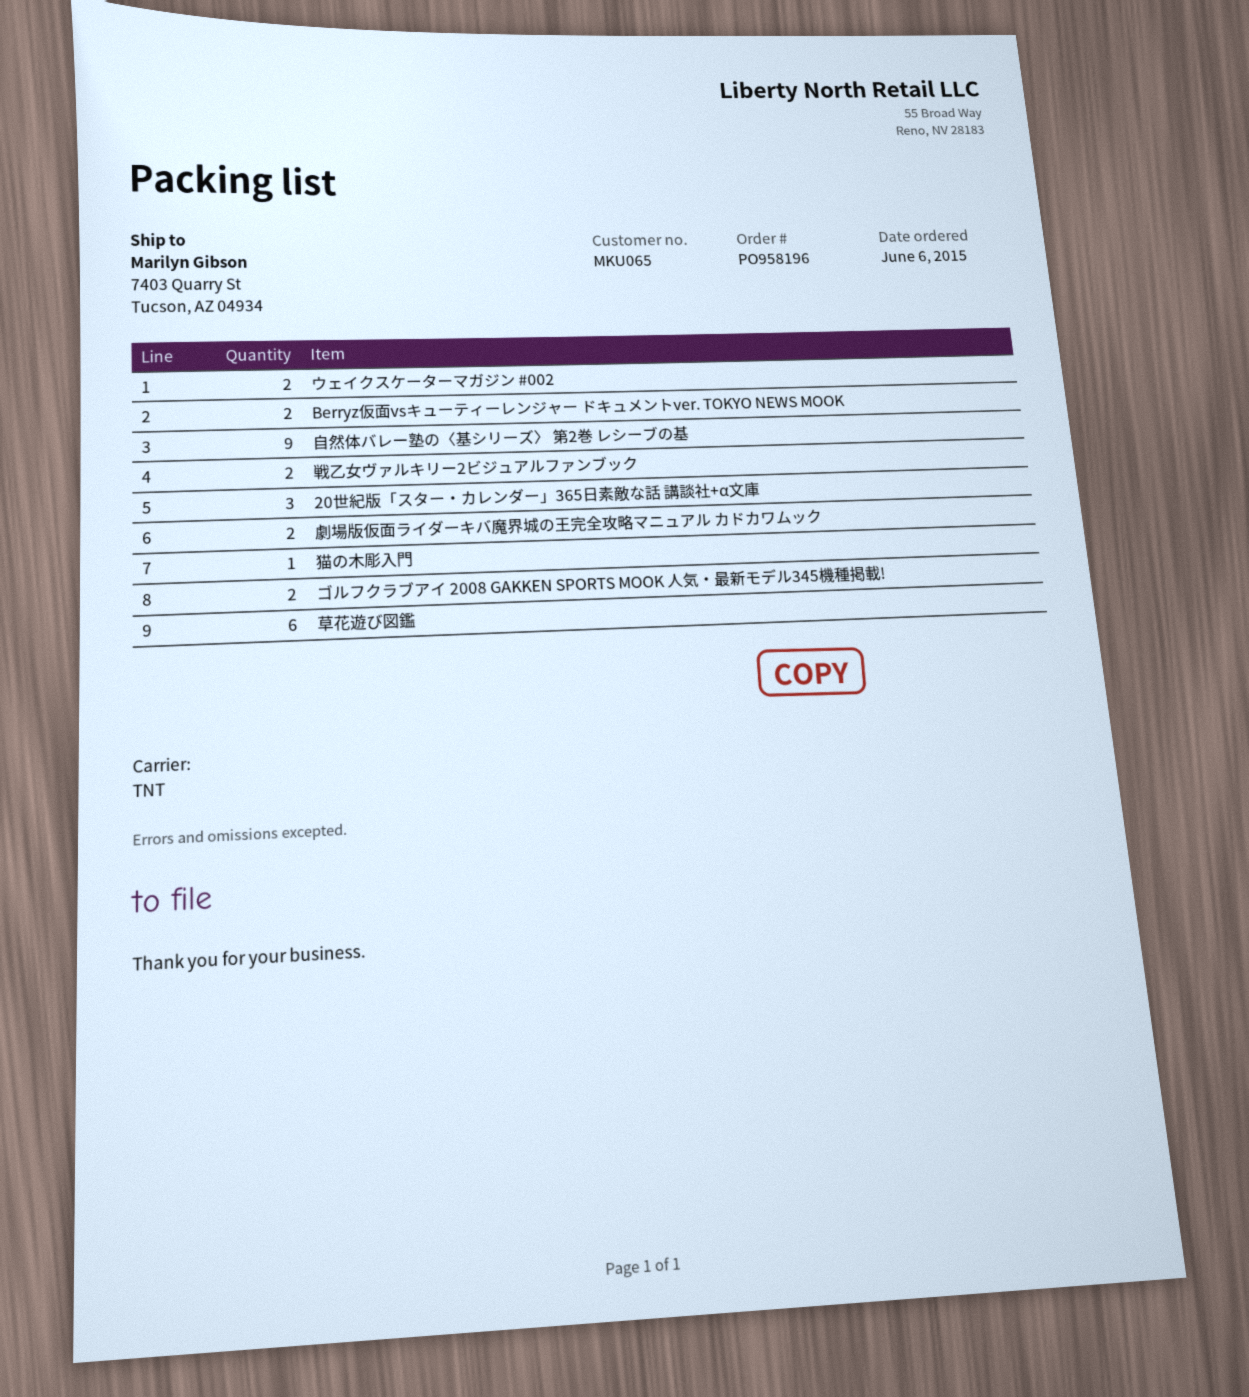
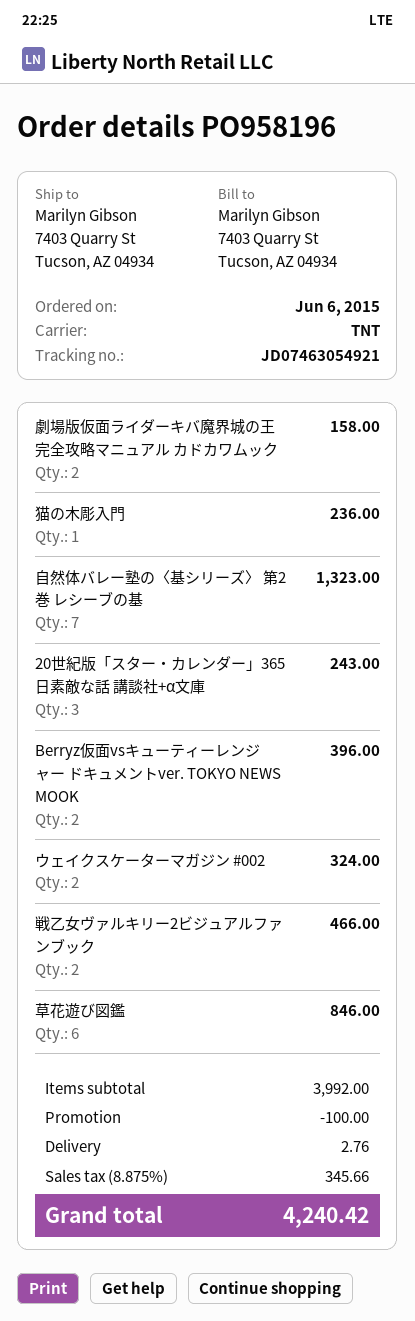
自然体バレー塾の〈基シリーズ〉 第2巻 レシーブの基: 9 -> 7
ゴルフクラブアイ 2008 GAKKEN SPORTS MOOK 人気・最新モデル345機種掲載!: 2 -> none

